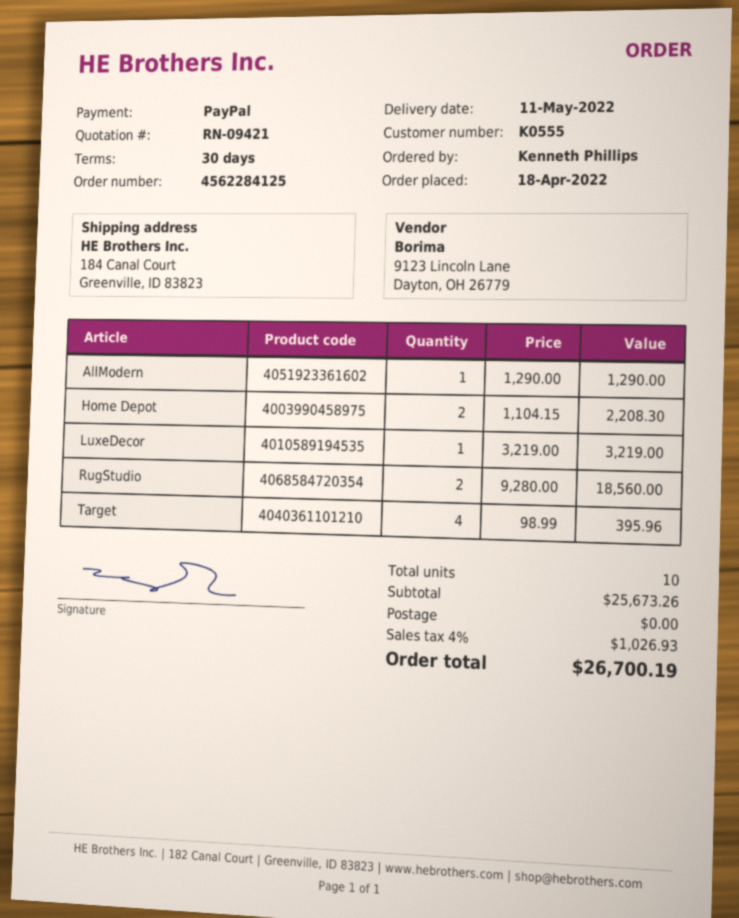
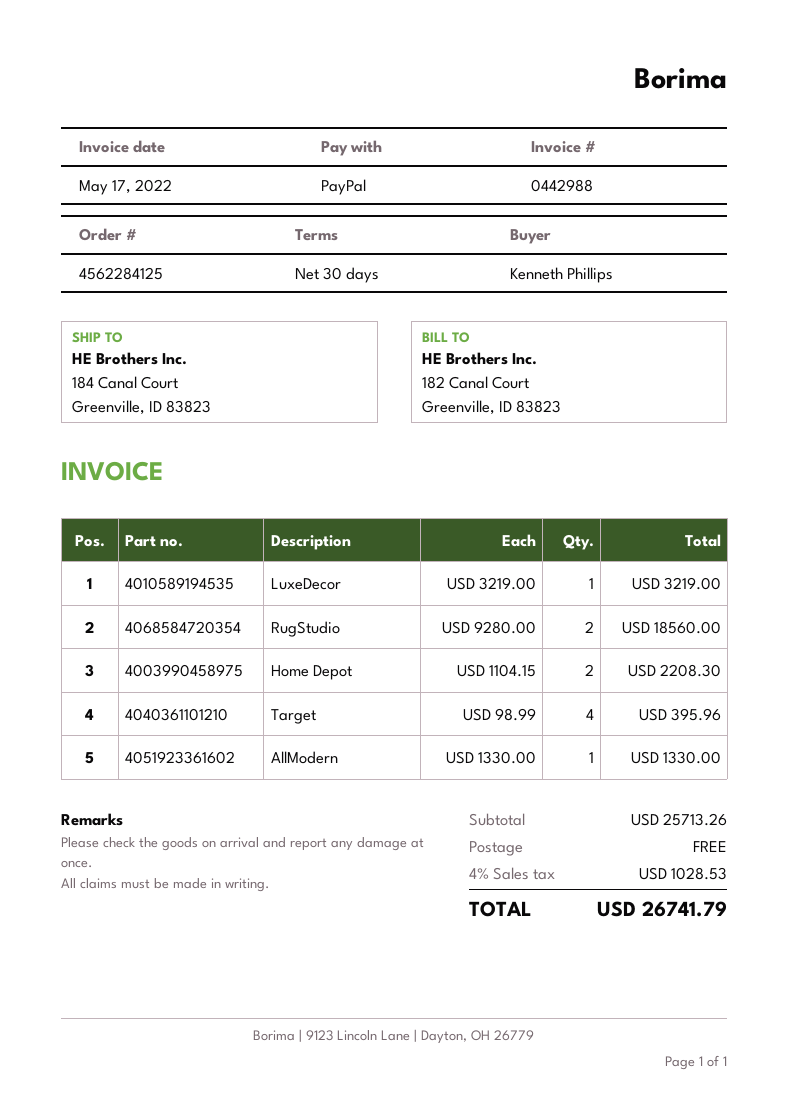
AllModern: 1 x 1290.00 = 1290.00 -> 1 x 1330.00 = 1330.00
subtotal: 25673.26 -> 25713.26
tax: 4% = 1026.93 -> 4% = 1028.53
total: 26700.19 -> 26741.79

